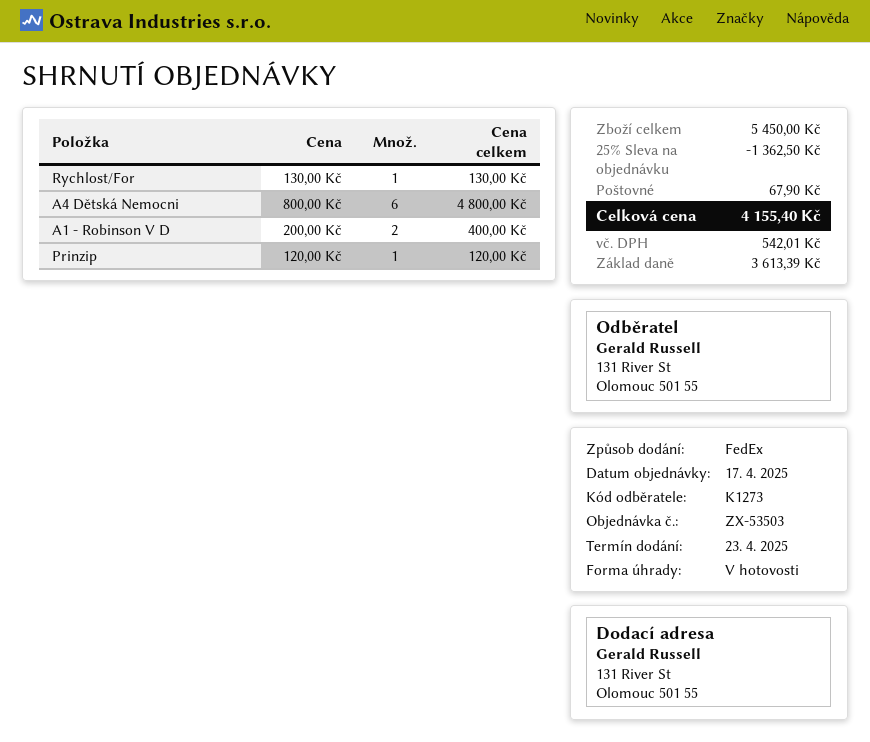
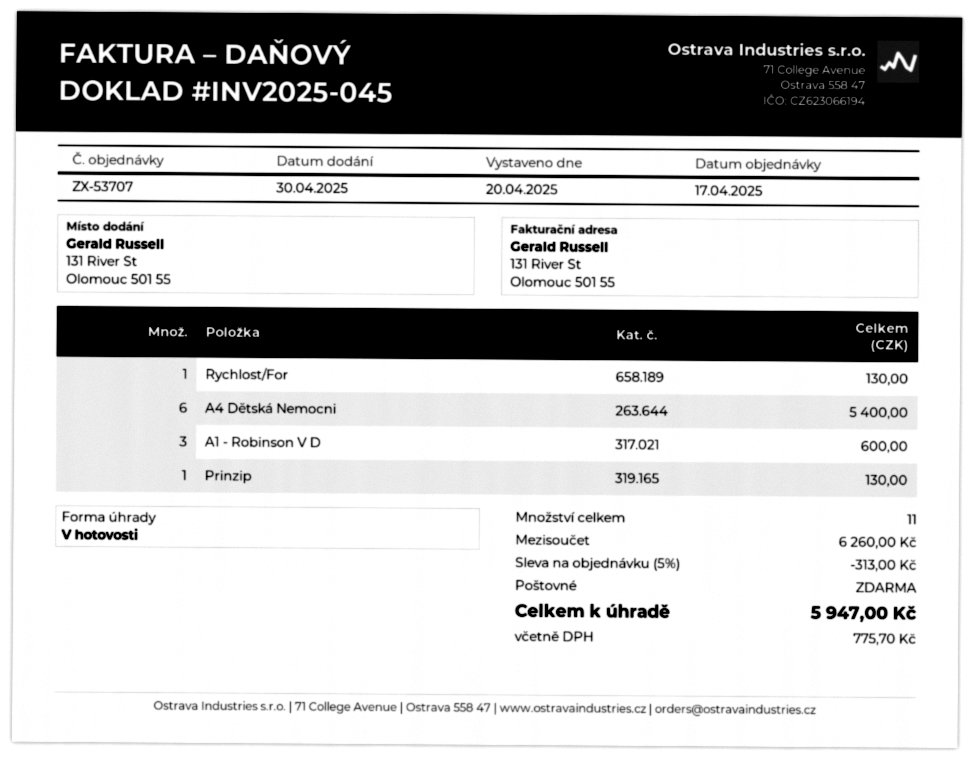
order number: ZX-53503 -> ZX-53707
delivery date: 2025-04-23 -> 2025-04-30
A4 Dětská Nemocni: 6 for 4800.00 -> 6 for 5400.00
A1 - Robinson V D: 2 for 400.00 -> 3 for 600.00
Prinzip: 1 for 120.00 -> 1 for 130.00
subtotal: 5450.00 -> 6260.00
discount: 25% = 1362.50 -> 5% = 313.00
shipping: 67.90 -> 0.00
tax: 542.01 -> 775.70
total: 4155.40 -> 5947.00

